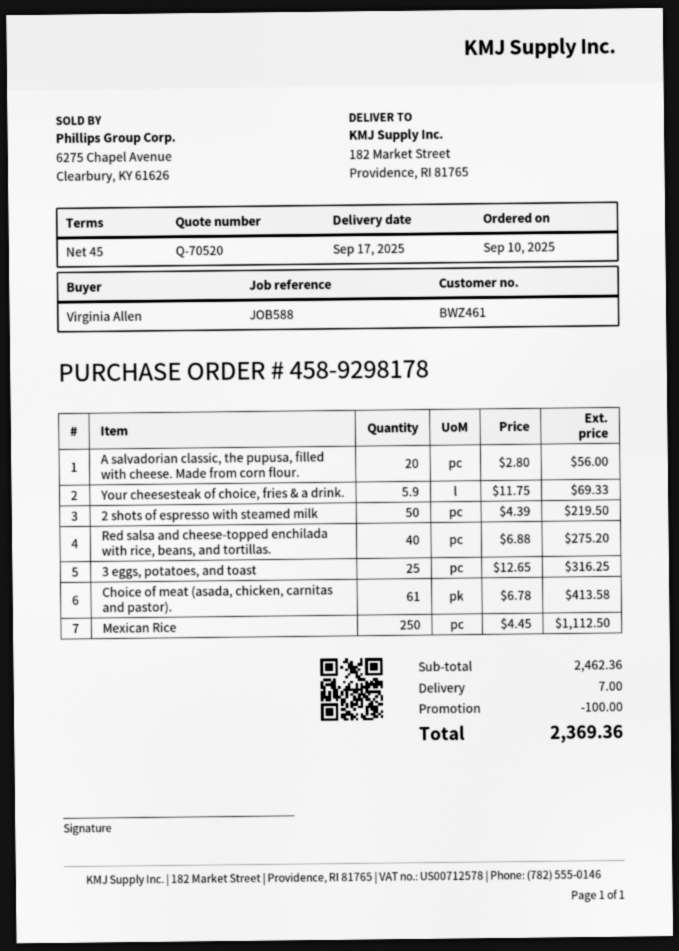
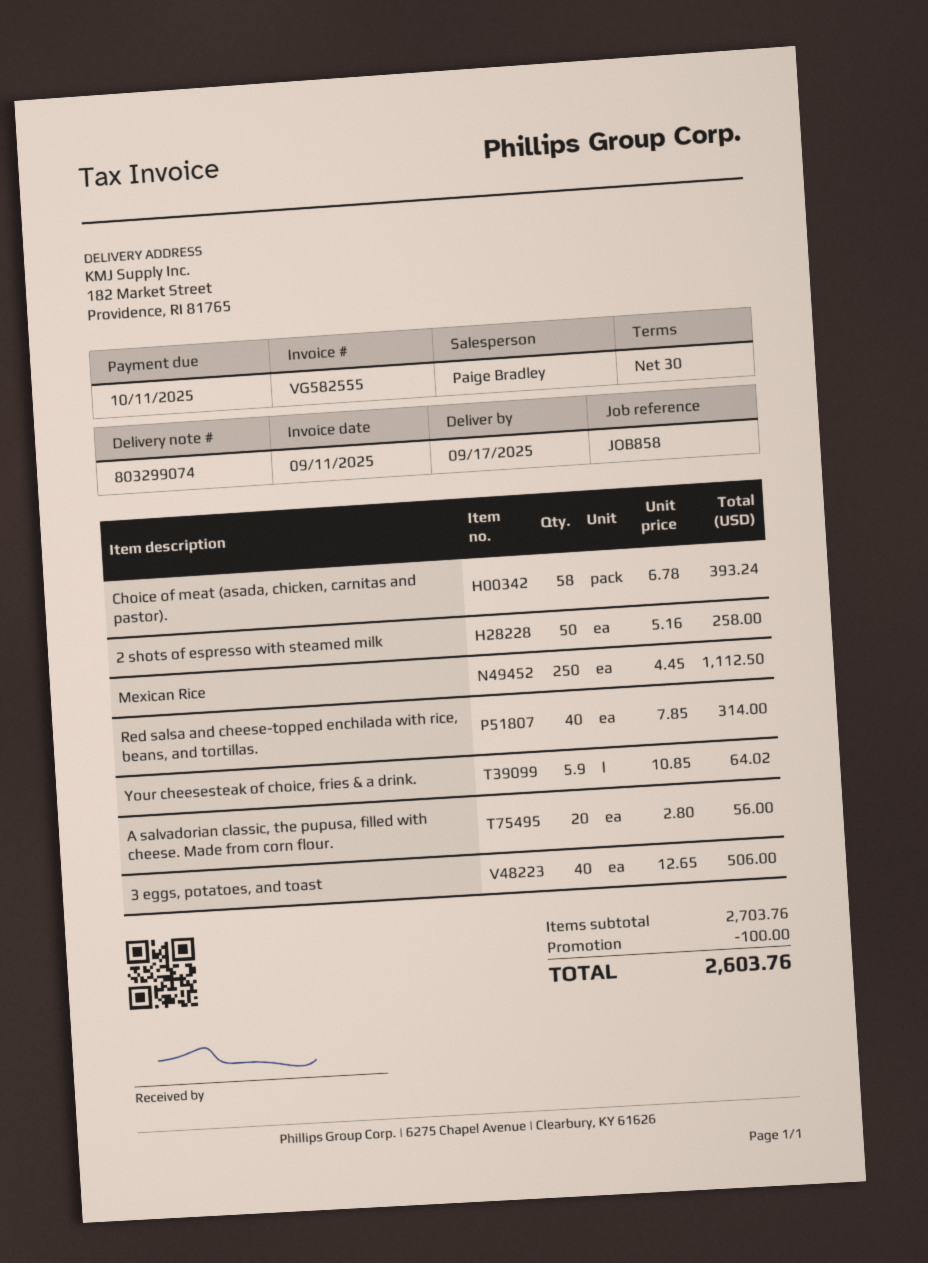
payment terms: 45 days -> 30 days
reference: JOB588 -> JOB858
Your cheesesteak of choice, fries & a drink.: 5.9 x 11.75 = 69.33 -> 5.9 x 10.85 = 64.02
2 shots of espresso with steamed milk: 50 x 4.39 = 219.50 -> 50 x 5.16 = 258.00
Red salsa and cheese-topped enchilada with rice, beans, and tortillas.: 40 x 6.88 = 275.20 -> 40 x 7.85 = 314.00
3 eggs, potatoes, and toast: 25 x 12.65 = 316.25 -> 40 x 12.65 = 506.00
Choice of meat (asada, chicken, carnitas and pastor).: 61 x 6.78 = 413.58 -> 58 x 6.78 = 393.24
subtotal: 2462.36 -> 2703.76
shipping: 7.00 -> none
total: 2369.36 -> 2603.76

